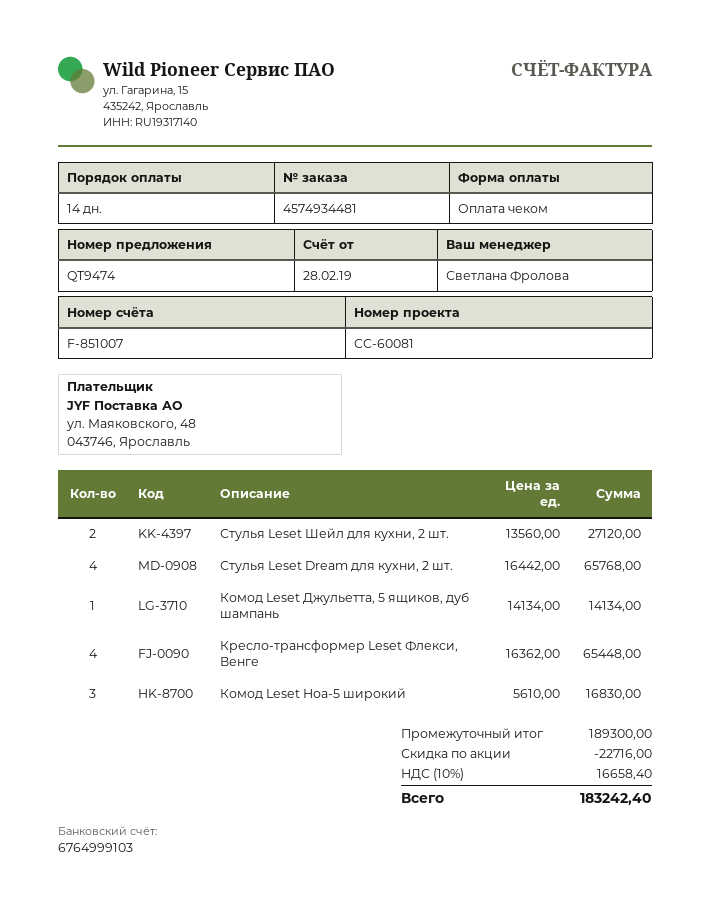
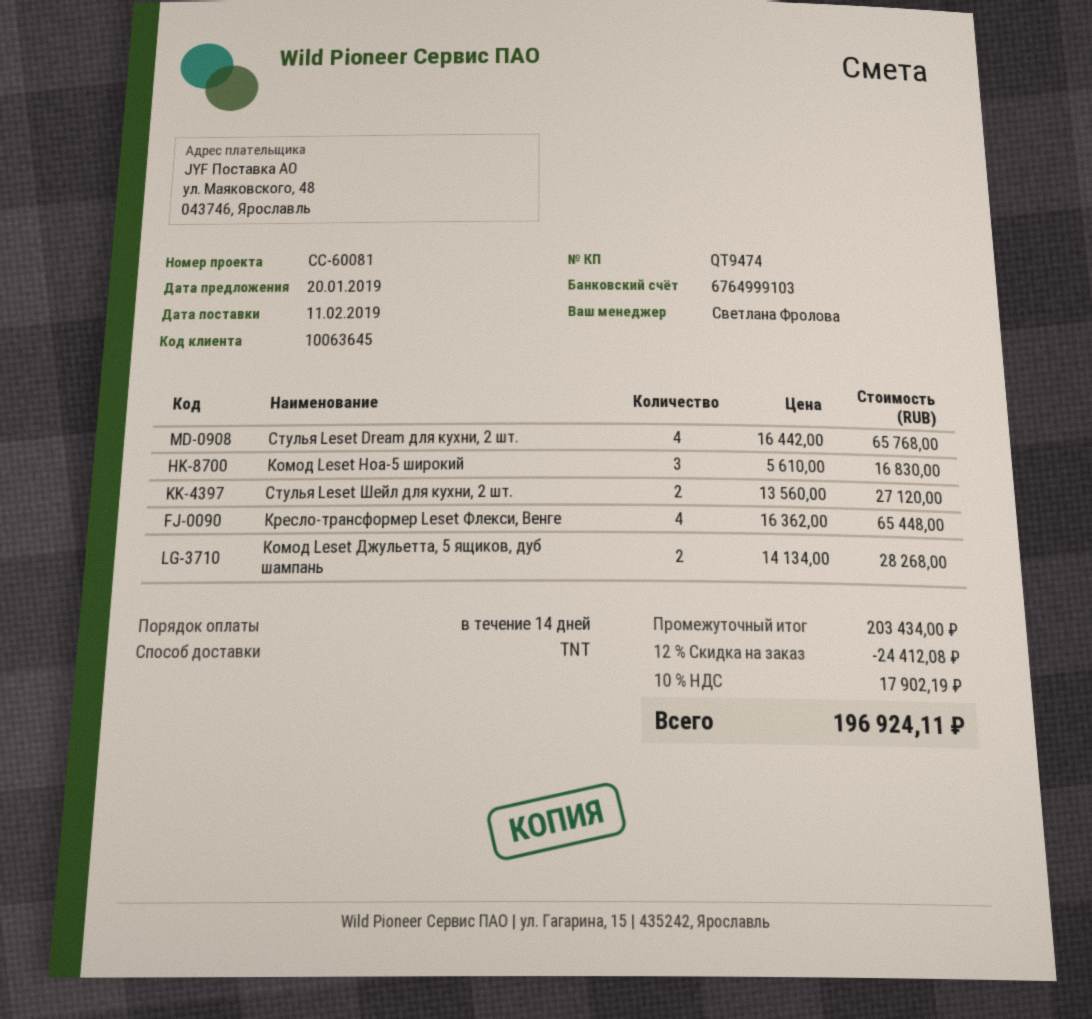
Комод Leset Джульетта, 5 ящиков, дуб шампань: 1 x 14134.00 = 14134.00 -> 2 x 14134.00 = 28268.00
subtotal: 189300.00 -> 203434.00
discount: 22716.00 -> 24412.08
tax: 10% = 16658.40 -> 10% = 17902.19
total: 183242.40 -> 196924.11

